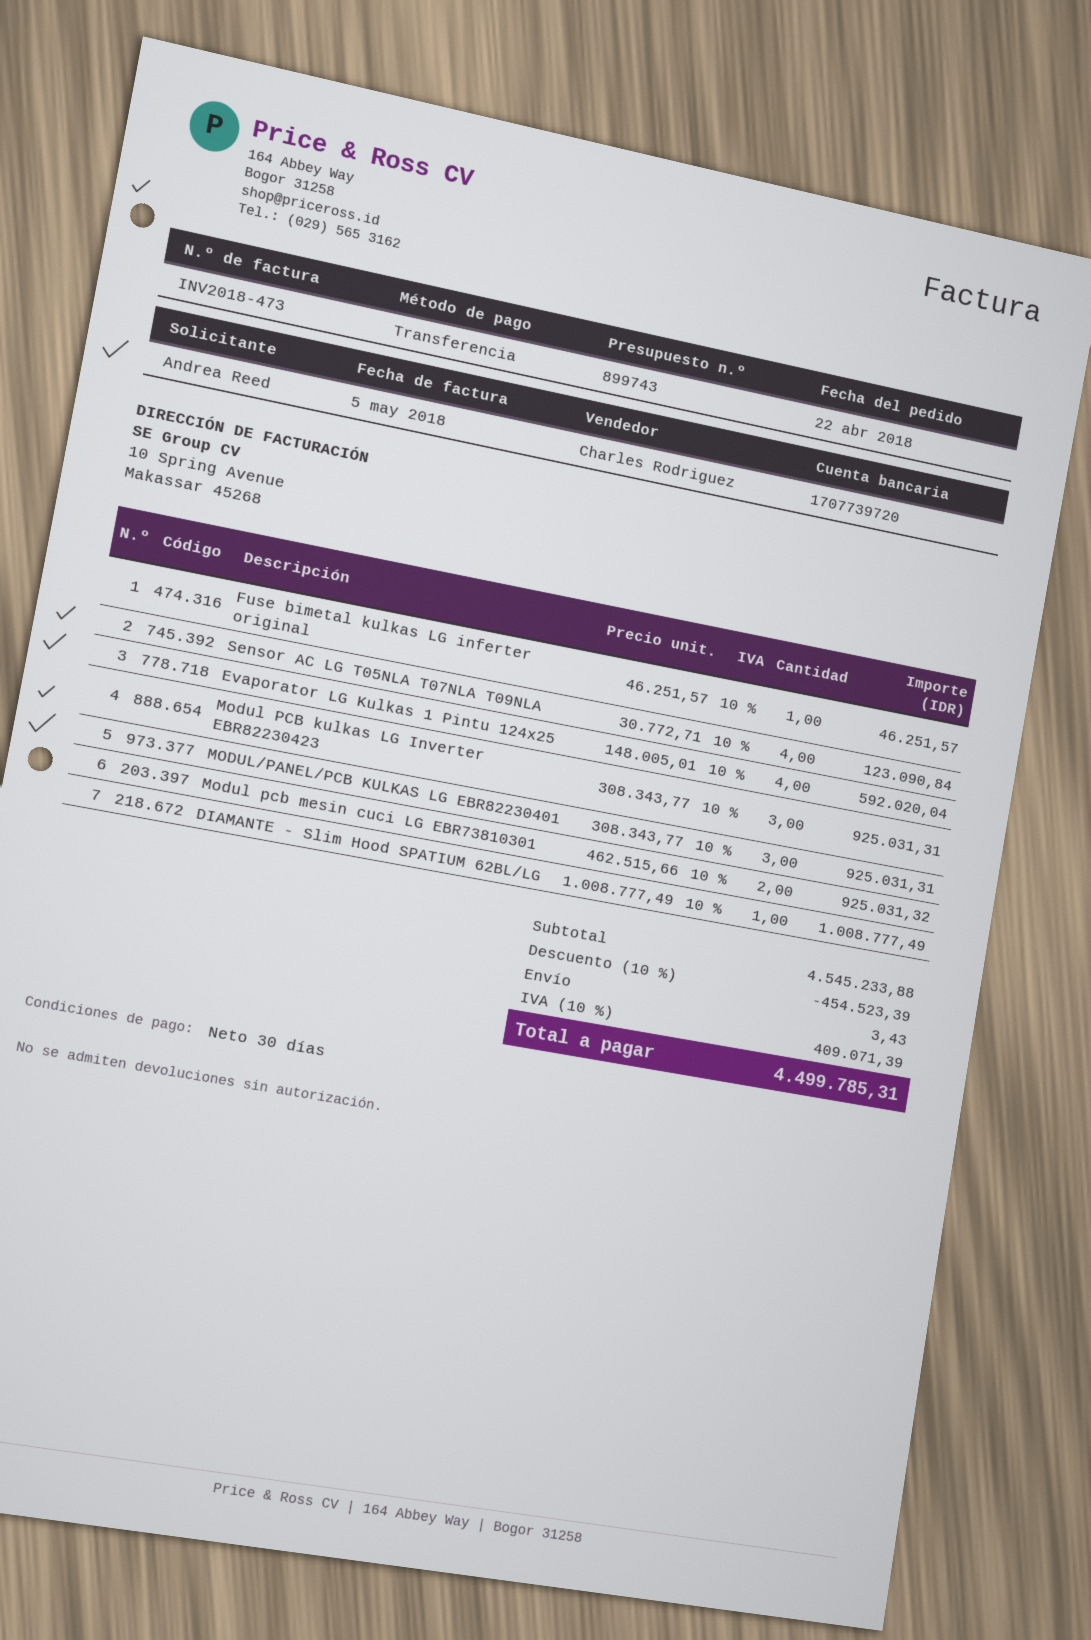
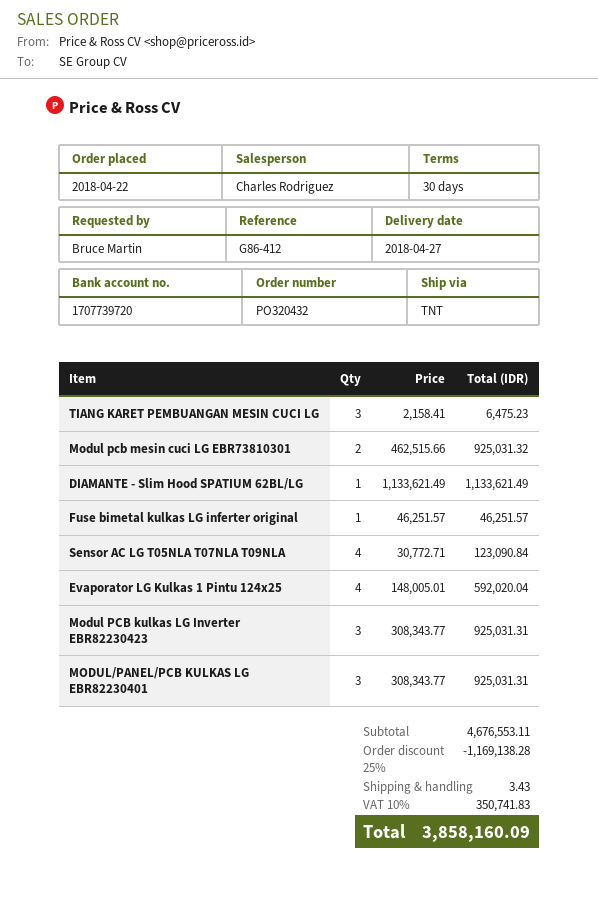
ordered by: Andrea Reed -> Bruce Martin
DIAMANTE - Slim Hood SPATIUM 62BL/LG: 1 x 1008777.49 = 1008777.49 -> 1 x 1133621.49 = 1133621.49
TIANG KARET PEMBUANGAN MESIN CUCI LG: none -> 3 x 2158.41 = 6475.23
subtotal: 4545233.88 -> 4676553.11
discount: 10% = 454523.39 -> 25% = 1169138.28
tax: 10% = 409071.39 -> 10% = 350741.83
total: 4499785.31 -> 3858160.09

